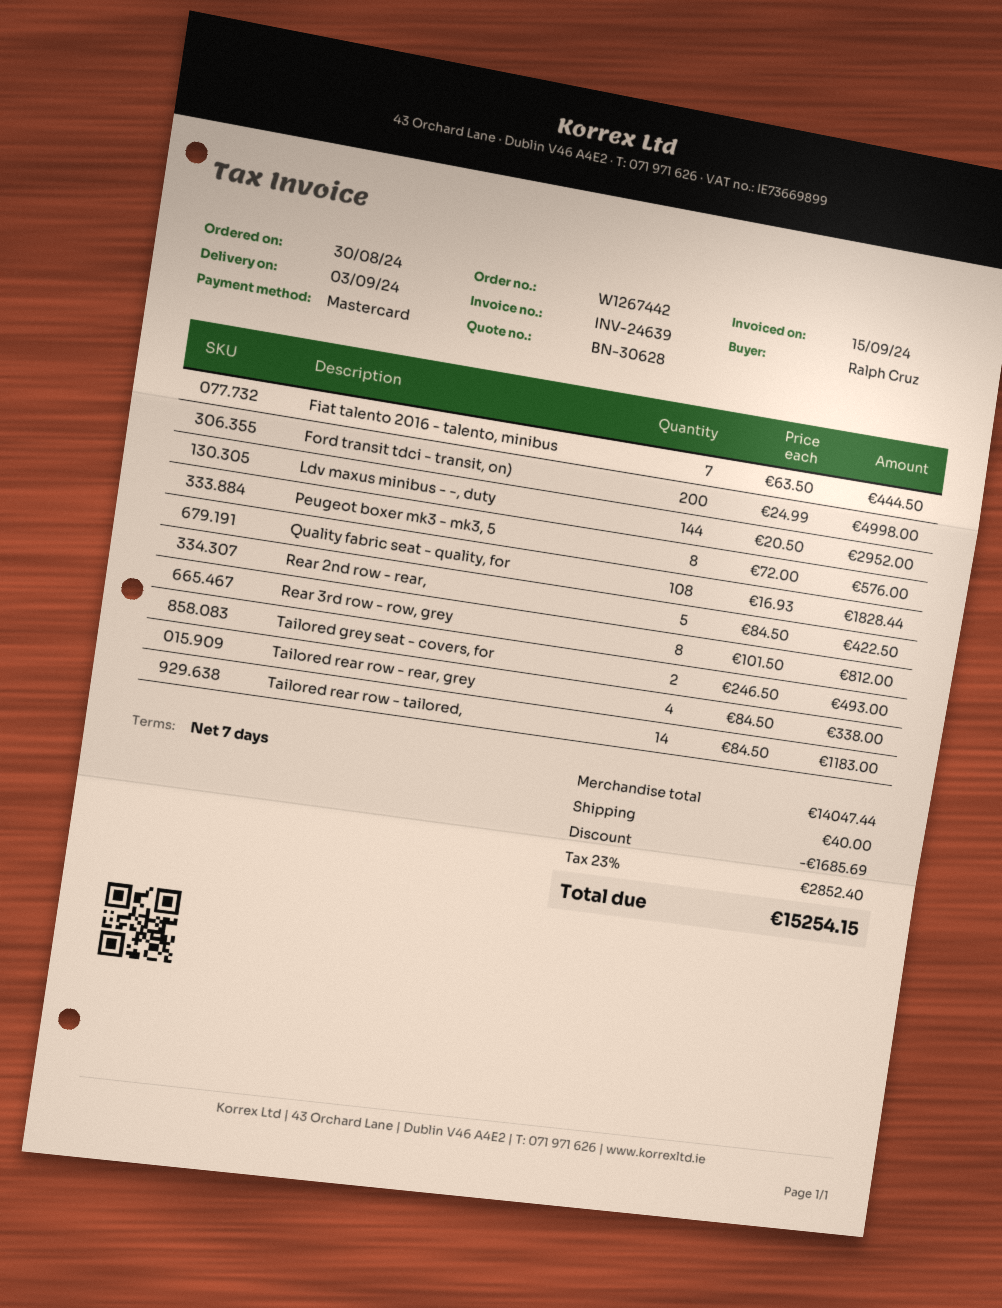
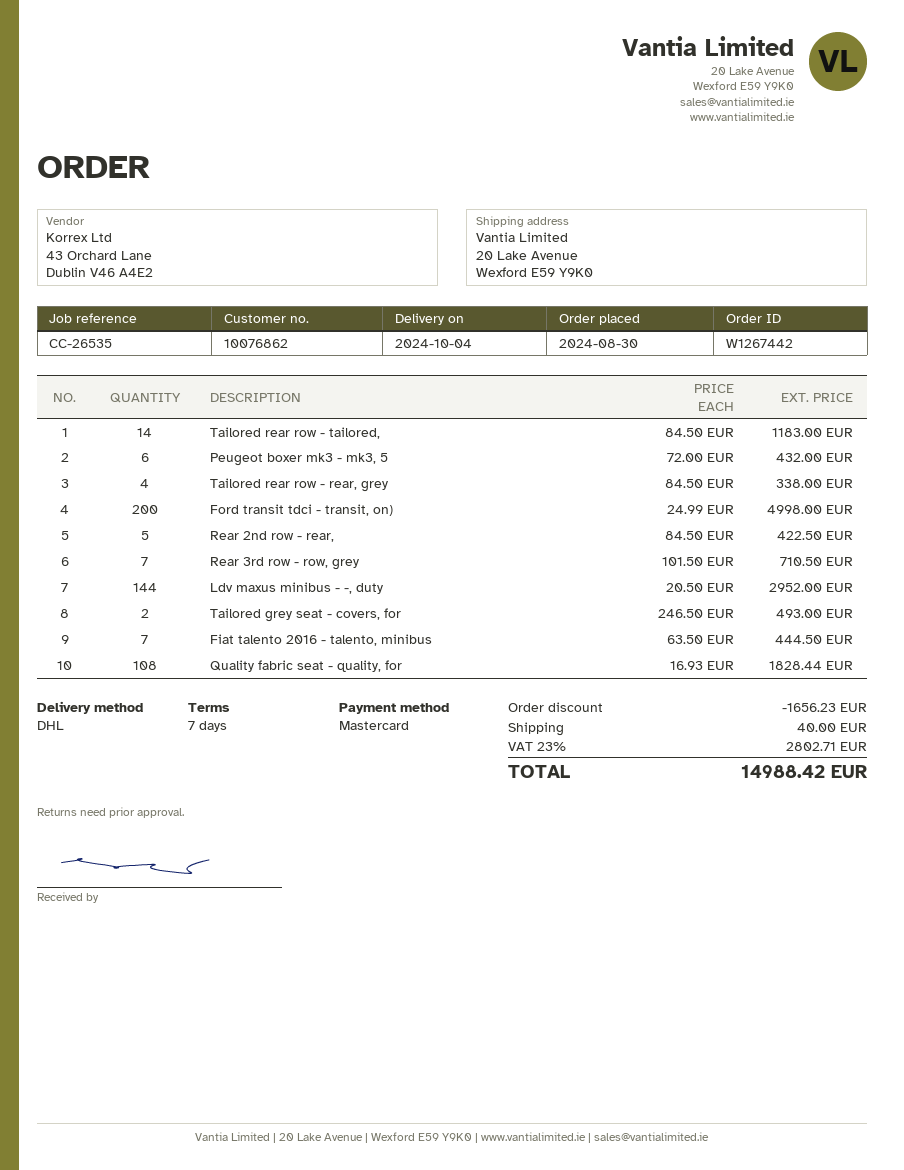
delivery date: 2024-09-03 -> 2024-10-04
Peugeot boxer mk3 - mk3, 5: 8 x 72.00 = 576.00 -> 6 x 72.00 = 432.00
Rear 3rd row - row, grey: 8 x 101.50 = 812.00 -> 7 x 101.50 = 710.50
discount: 1685.69 -> 1656.23
tax: 23% = 2852.40 -> 23% = 2802.71
total: 15254.15 -> 14988.42

